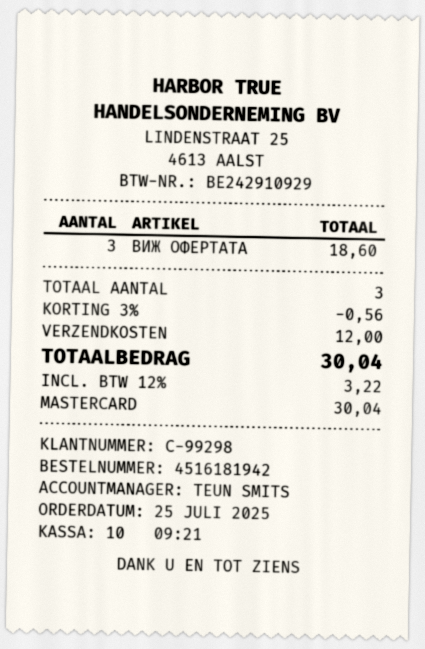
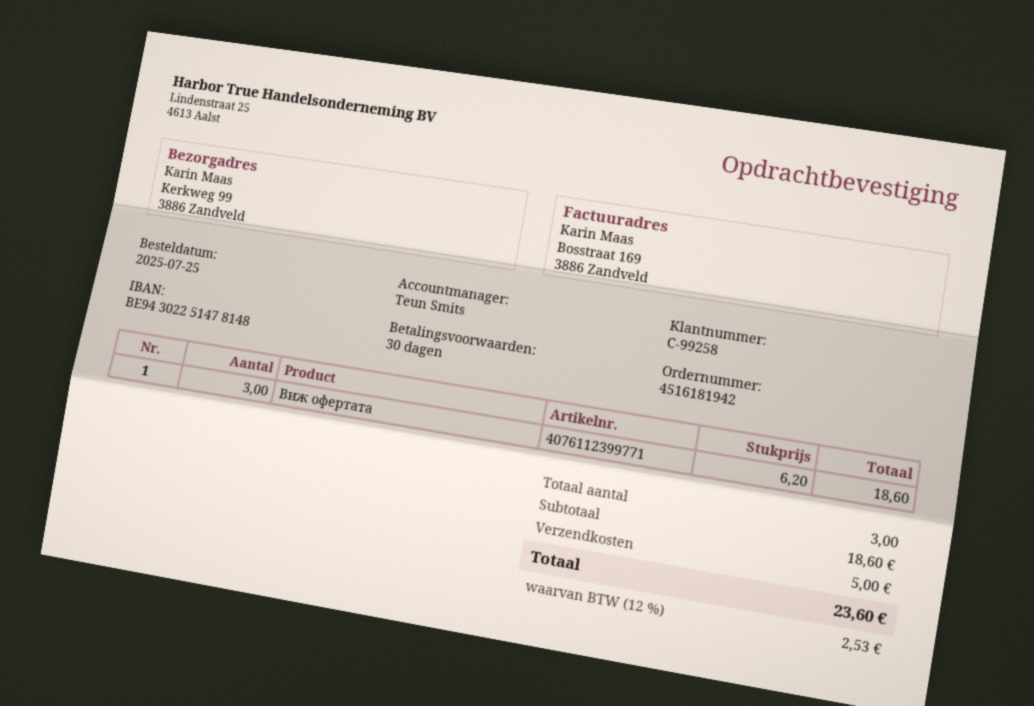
customer number: C-99298 -> C-99258
discount: 3% = 0.56 -> none
shipping: 12.00 -> 5.00
tax: 12% = 3.22 -> 12% = 2.53
total: 30.04 -> 23.60

